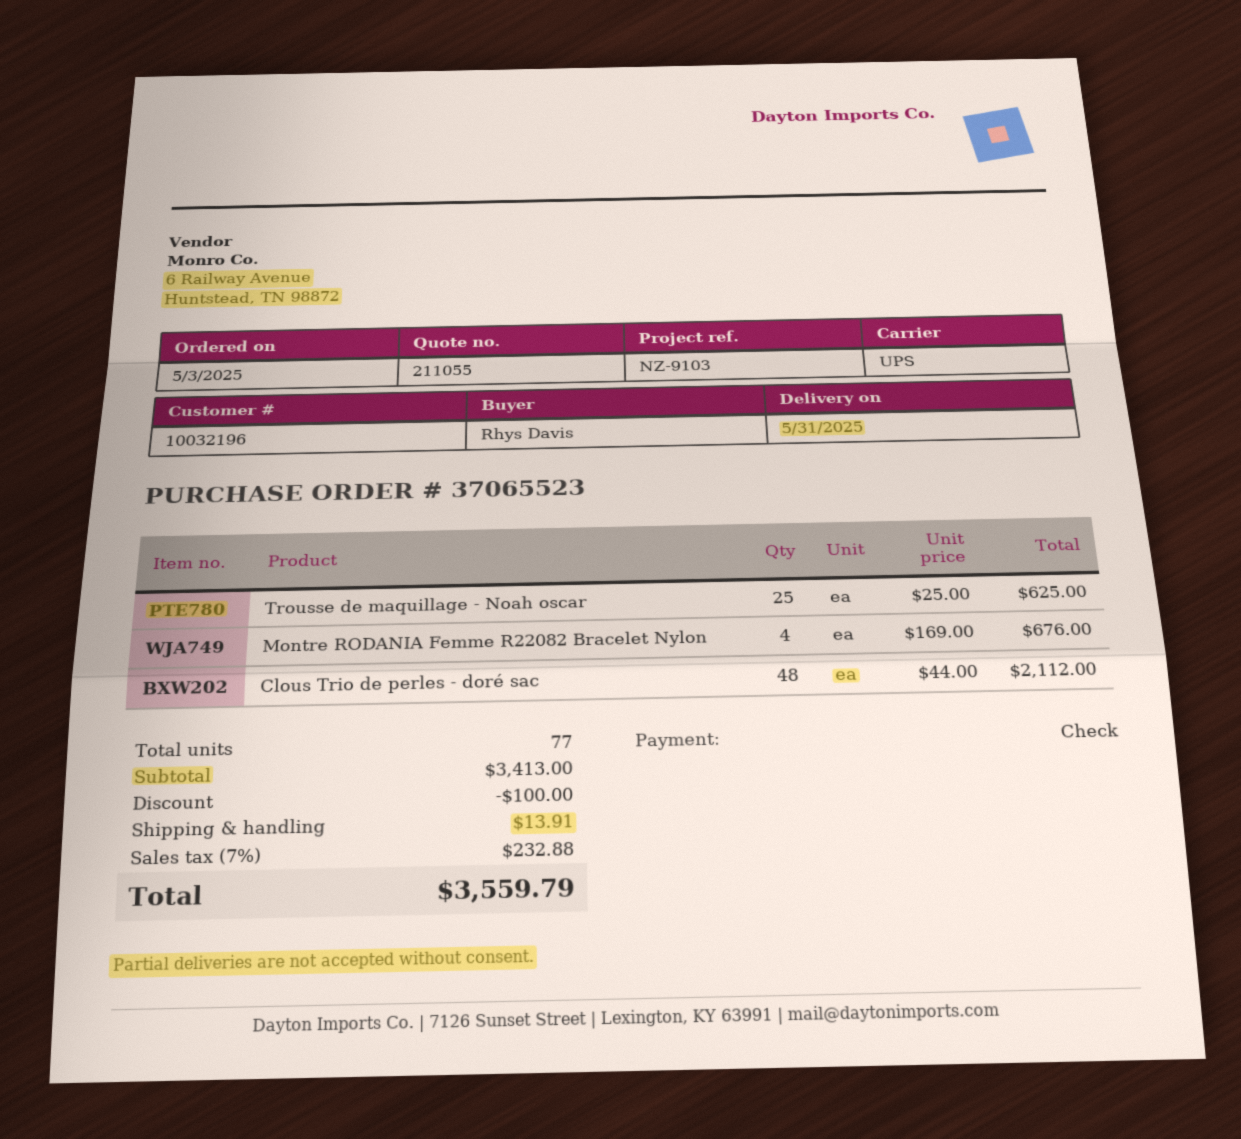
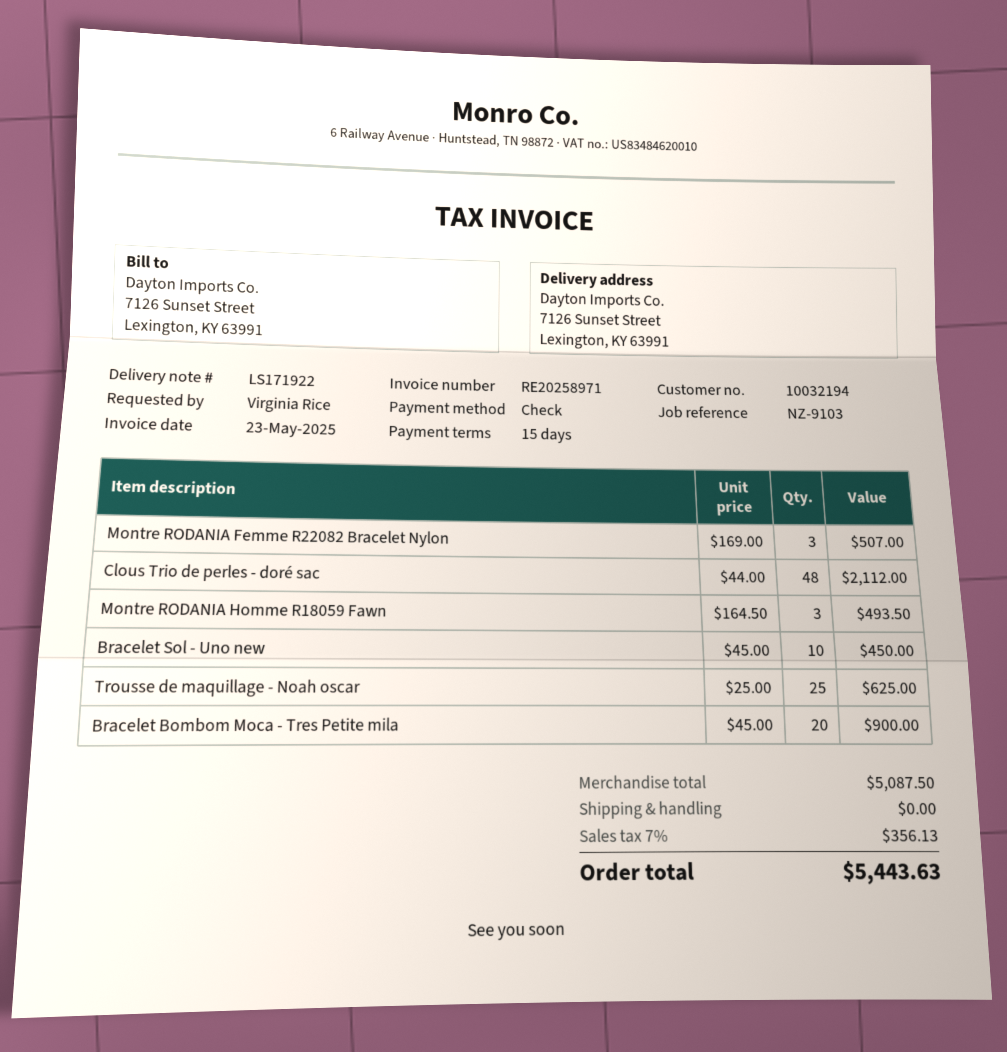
customer number: 10032196 -> 10032194
ordered by: Rhys Davis -> Virginia Rice
Montre RODANIA Femme R22082 Bracelet Nylon: 4 x 169.00 = 676.00 -> 3 x 169.00 = 507.00
Montre RODANIA Homme R18059 Fawn: none -> 3 x 164.50 = 493.50
Bracelet Sol - Uno new: none -> 10 x 45.00 = 450.00
Bracelet Bombom Moca - Tres Petite mila: none -> 20 x 45.00 = 900.00
subtotal: 3413.00 -> 5087.50
discount: 100.00 -> none
shipping: 13.91 -> 0.00
tax: 7% = 232.88 -> 7% = 356.13
total: 3559.79 -> 5443.63

